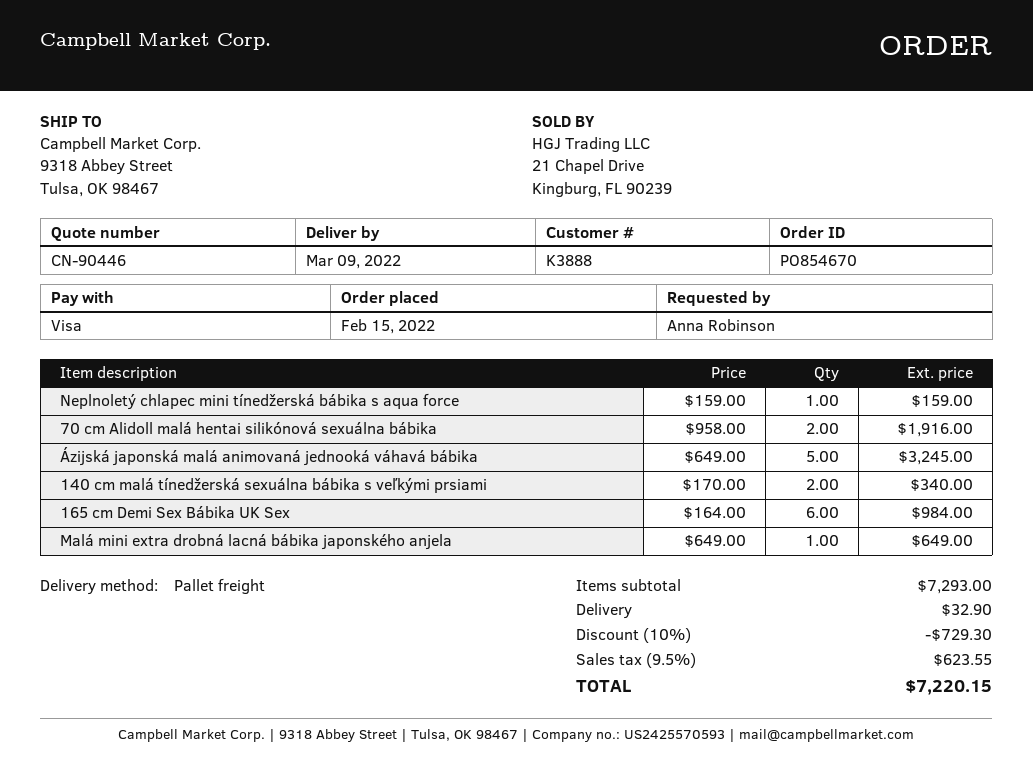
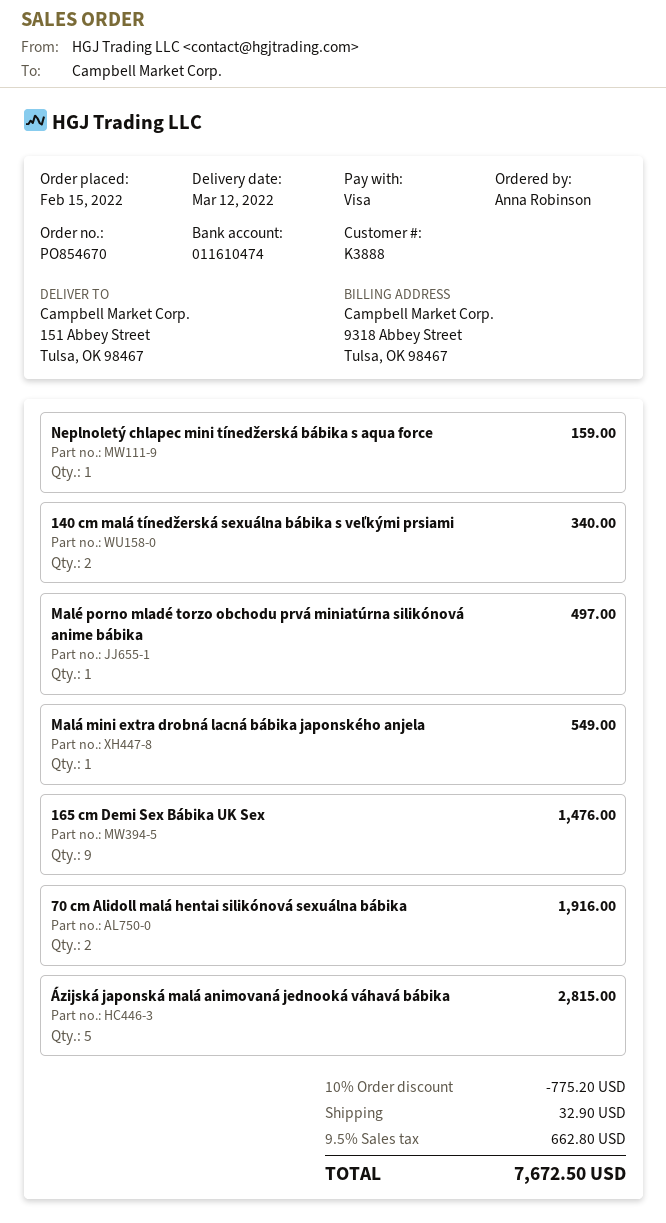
delivery date: 2022-03-09 -> 2022-03-12
ship to: 9318 Abbey Street, Tulsa, OK 98467 -> 151 Abbey Street, Tulsa, OK 98467
Ázijská japonská malá animovaná jednooká váhavá bábika: 5 for 3245.00 -> 5 for 2815.00
165 cm Demi Sex Bábika UK Sex: 6 for 984.00 -> 9 for 1476.00
Malá mini extra drobná lacná bábika japonského anjela: 1 for 649.00 -> 1 for 549.00
Malé porno mladé torzo obchodu prvá miniatúrna silikónová anime bábika: none -> 1 for 497.00
discount: 10% = 729.30 -> 10% = 775.20
tax: 9.5% = 623.55 -> 9.5% = 662.80
total: 7220.15 -> 7672.50

